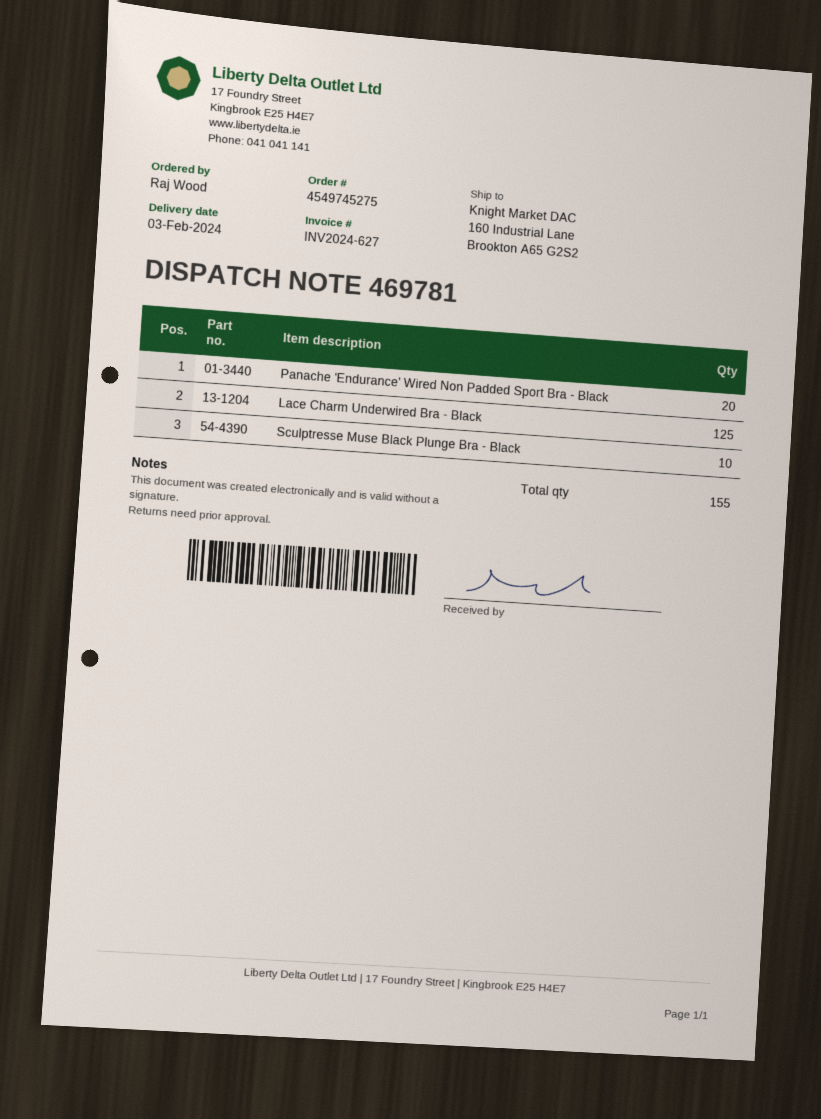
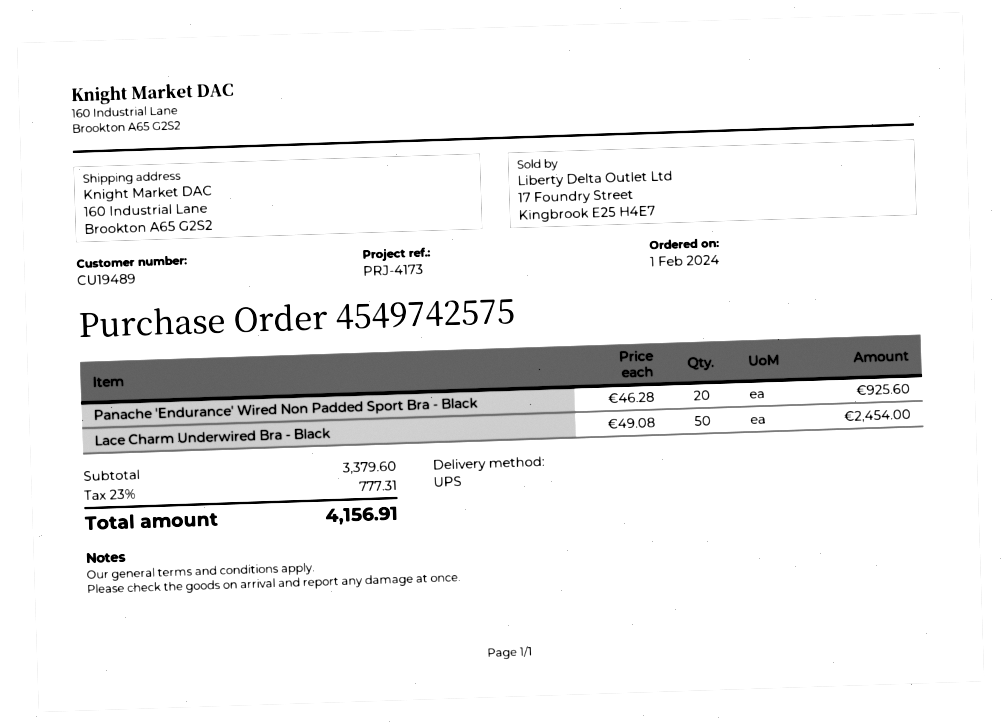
order number: 4549745275 -> 4549742575
Lace Charm Underwired Bra - Black: 125 -> 50
Sculptresse Muse Black Plunge Bra - Black: 10 -> none

